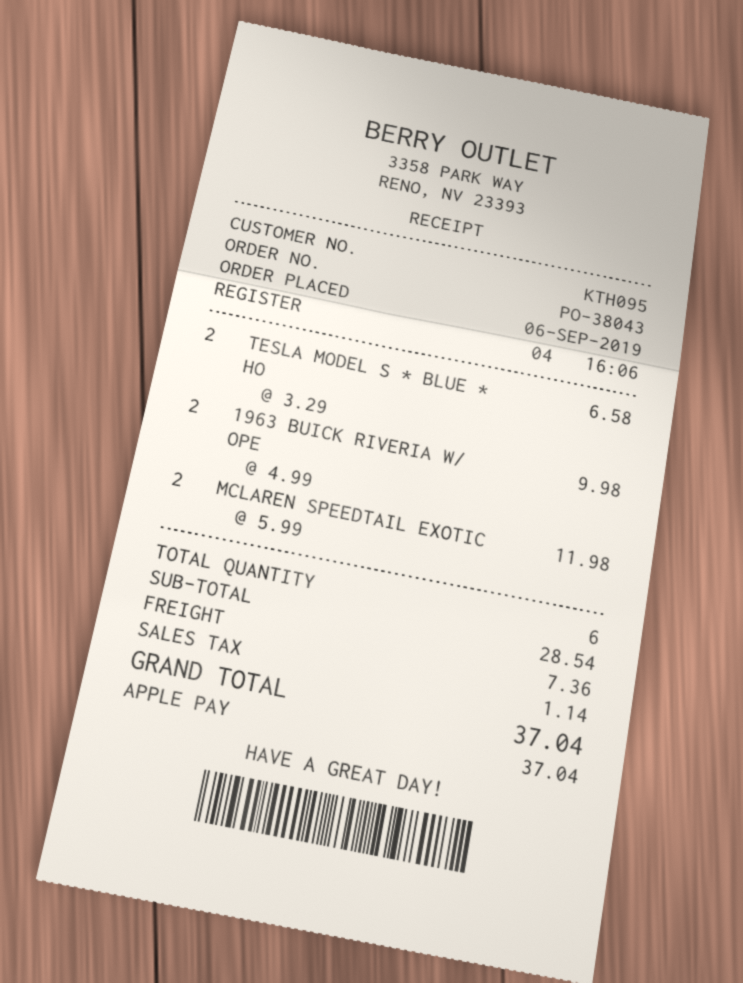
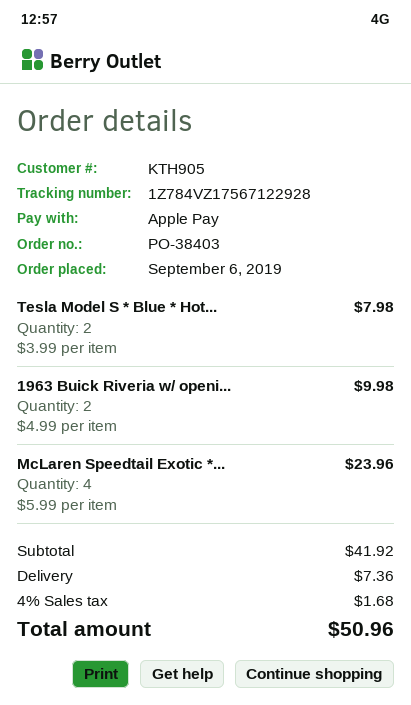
order number: PO-38043 -> PO-38403
customer number: KTH095 -> KTH905
TESLA MODEL S * BLUE * HO: 2 x 3.29 = 6.58 -> 2 x 3.99 = 7.98
MCLAREN SPEEDTAIL EXOTIC: 2 x 5.99 = 11.98 -> 4 x 5.99 = 23.96
subtotal: 28.54 -> 41.92
tax: 1.14 -> 1.68
total: 37.04 -> 50.96

